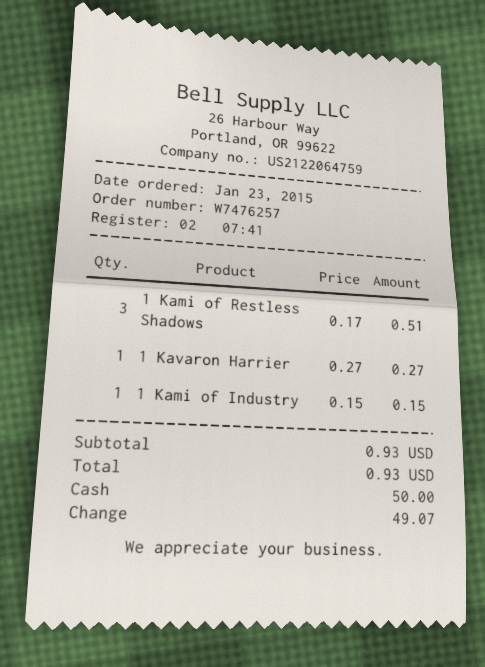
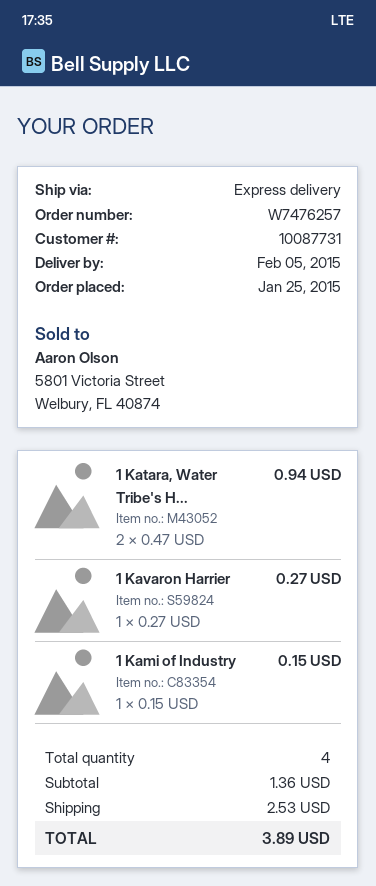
order date: 2015-01-23 -> 2015-01-25
1 Kami of Restless Shadows: 3 x 0.17 = 0.51 -> none
1 Katara, Water Tribe's H...: none -> 2 x 0.47 = 0.94
subtotal: 0.93 -> 1.36
shipping: none -> 2.53
total: 0.93 -> 3.89

